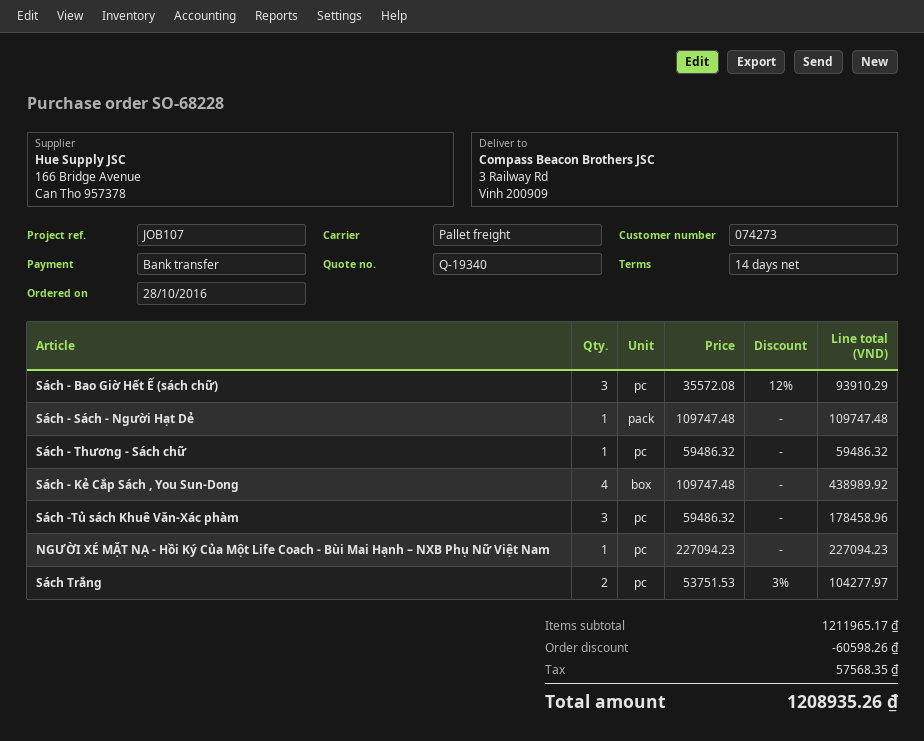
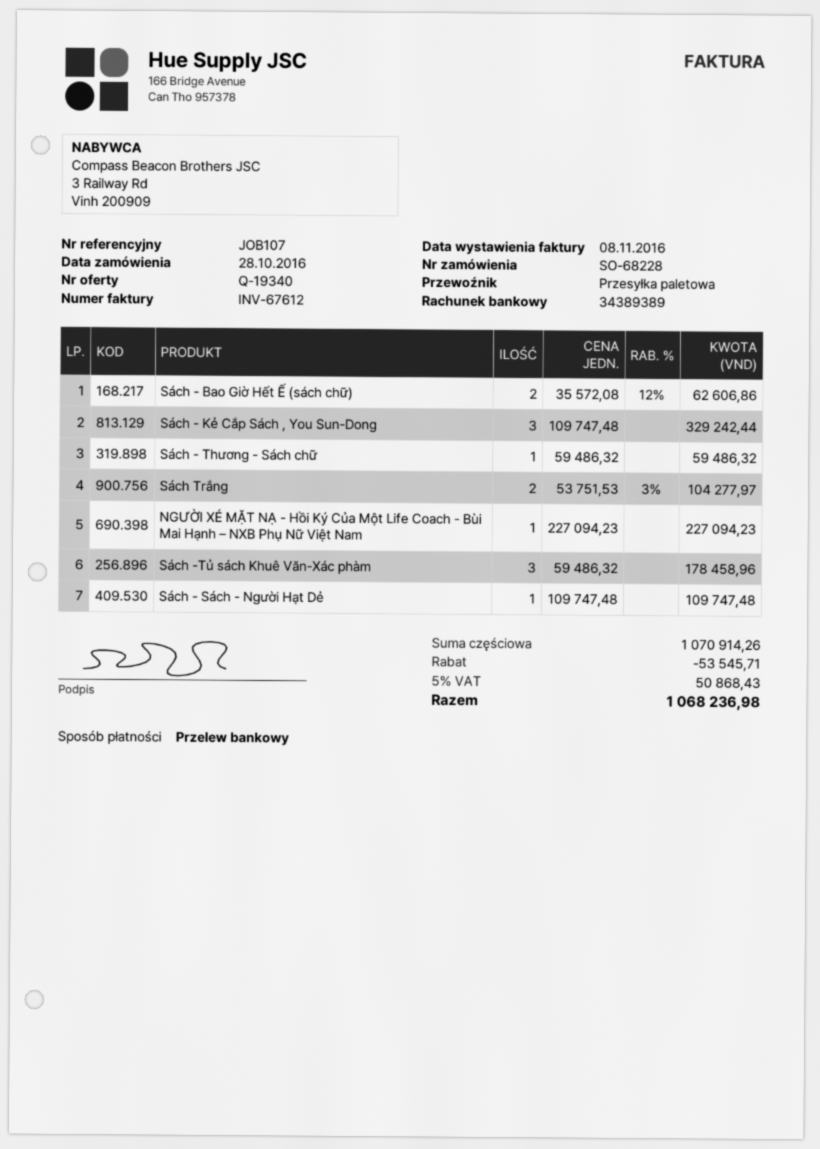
Sách - Bao Giờ Hết Ế (sách chữ): 3 x 35572.08 - 12% = 93910.29 -> 2 x 35572.08 - 12% = 62606.86
Sách - Kẻ Cắp Sách , You Sun-Dong: 4 x 109747.48 = 438989.92 -> 3 x 109747.48 = 329242.44
subtotal: 1211965.17 -> 1070914.26
discount: 60598.26 -> 53545.71
tax: 57568.35 -> 50868.43
total: 1208935.26 -> 1068236.98

